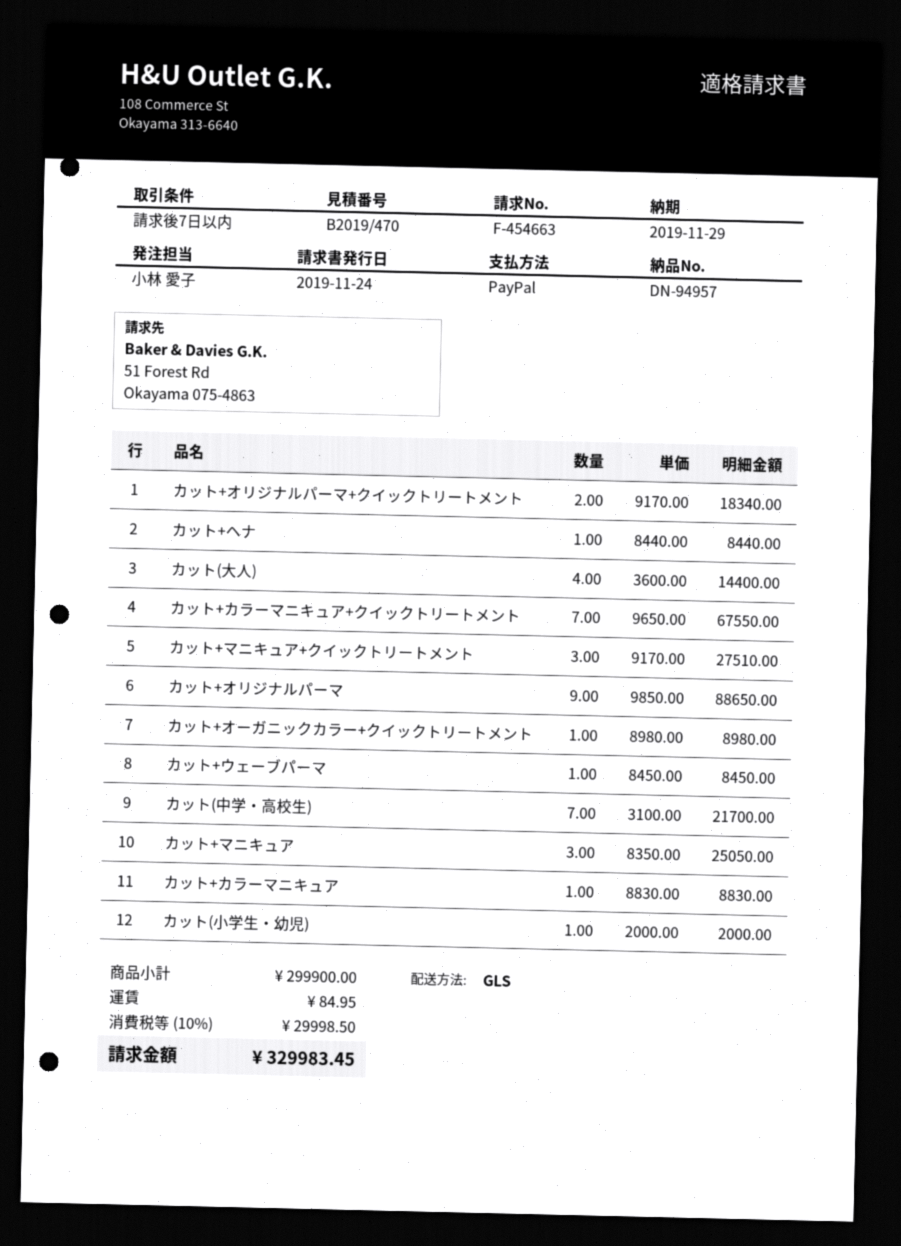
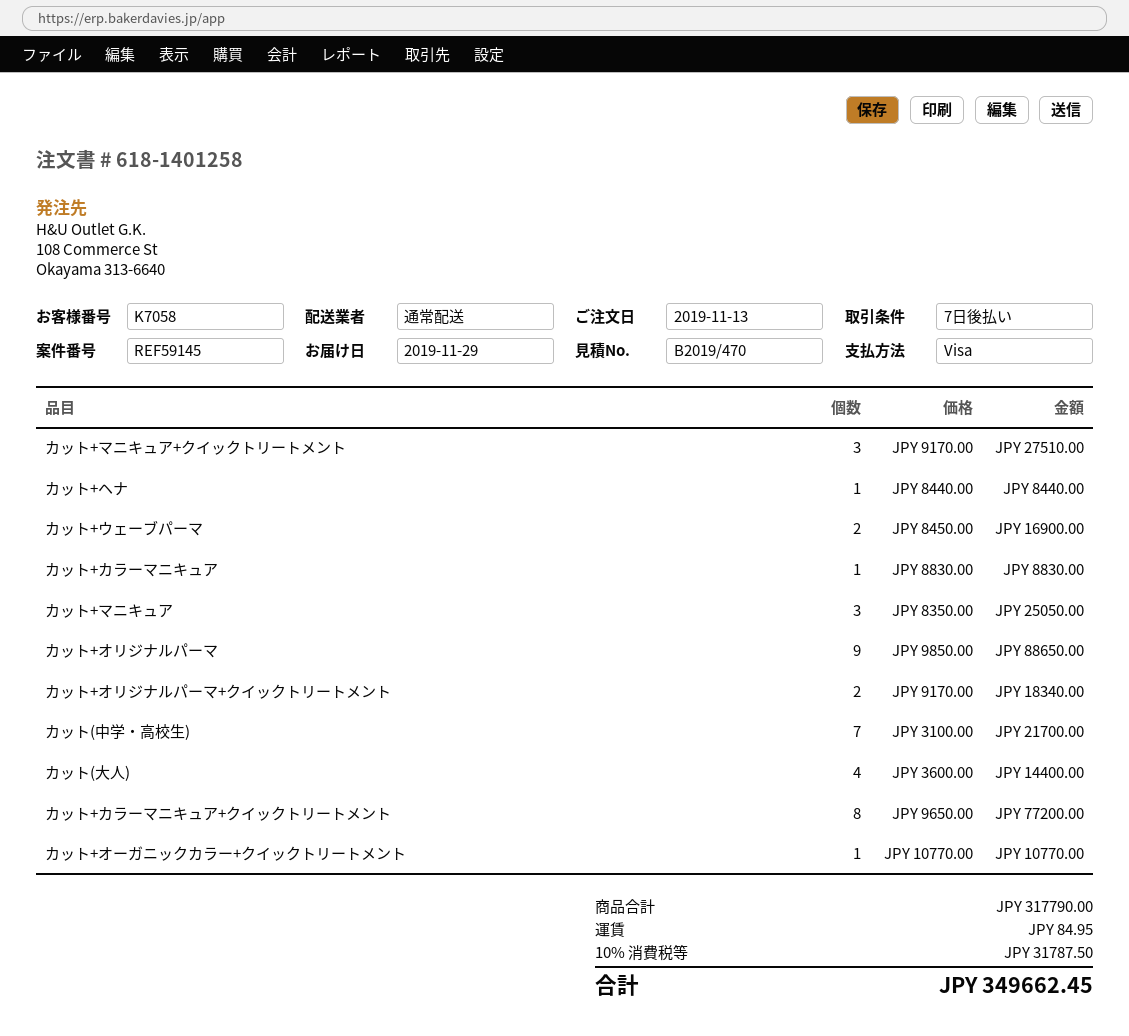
payment method: PayPal -> Visa
shipping method: GLS -> standard
カット+カラーマニキュア+クイックトリートメント: 7 x 9650.00 = 67550.00 -> 8 x 9650.00 = 77200.00
カット+オーガニックカラー+クイックトリートメント: 1 x 8980.00 = 8980.00 -> 1 x 10770.00 = 10770.00
カット+ウェーブパーマ: 1 x 8450.00 = 8450.00 -> 2 x 8450.00 = 16900.00
カット(小学生・幼児): 1 x 2000.00 = 2000.00 -> none
subtotal: 299900.00 -> 317790.00
tax: 10% = 29998.50 -> 10% = 31787.50
total: 329983.45 -> 349662.45

